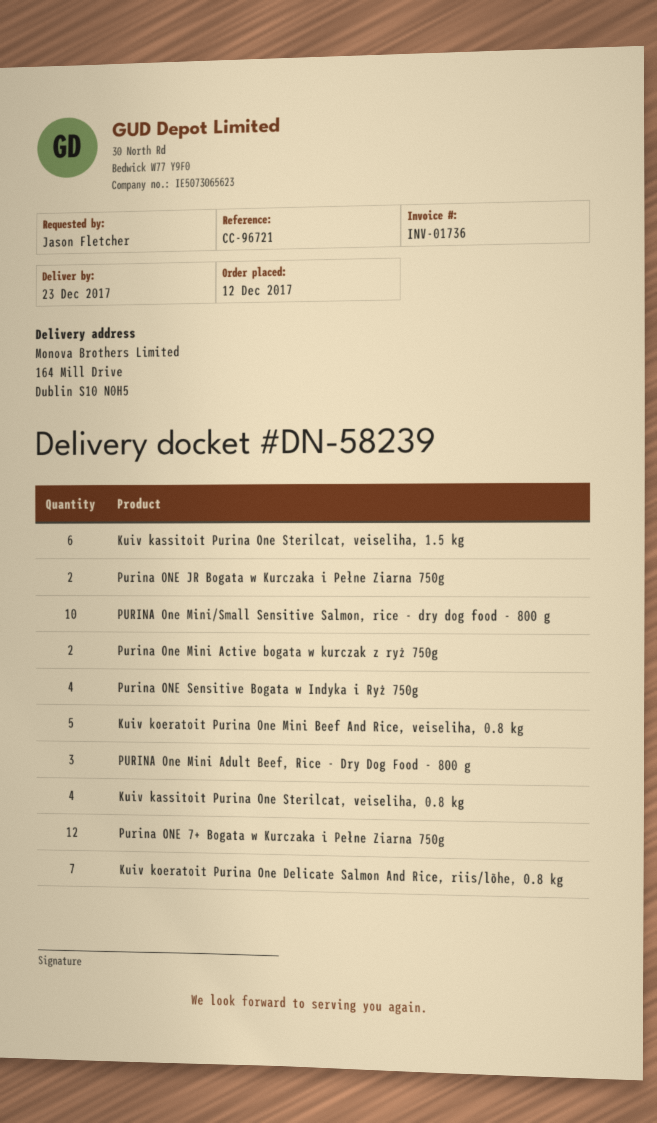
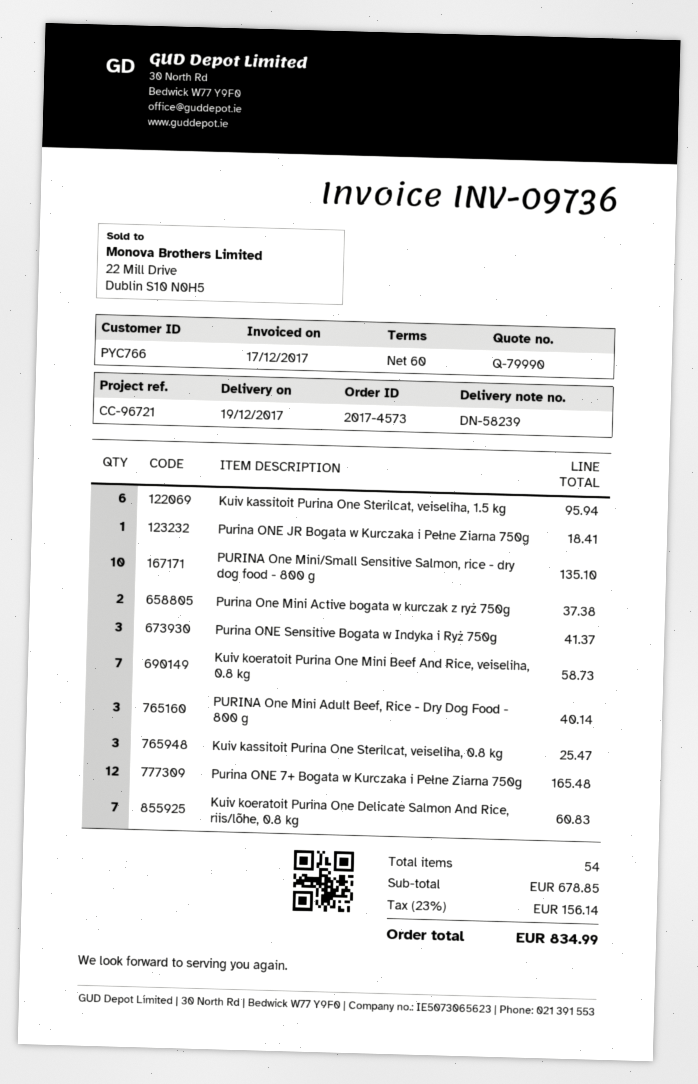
delivery date: 2017-12-23 -> 2017-12-19
invoice number: INV-01736 -> INV-09736
Purina ONE JR Bogata w Kurczaka i Pełne Ziarna 750g: 2 -> 1
Purina ONE Sensitive Bogata w Indyka i Ryż 750g: 4 -> 3
Kuiv koeratoit Purina One Mini Beef And Rice, veiseliha, 0.8 kg: 5 -> 7
Kuiv kassitoit Purina One Sterilcat, veiseliha, 0.8 kg: 4 -> 3

